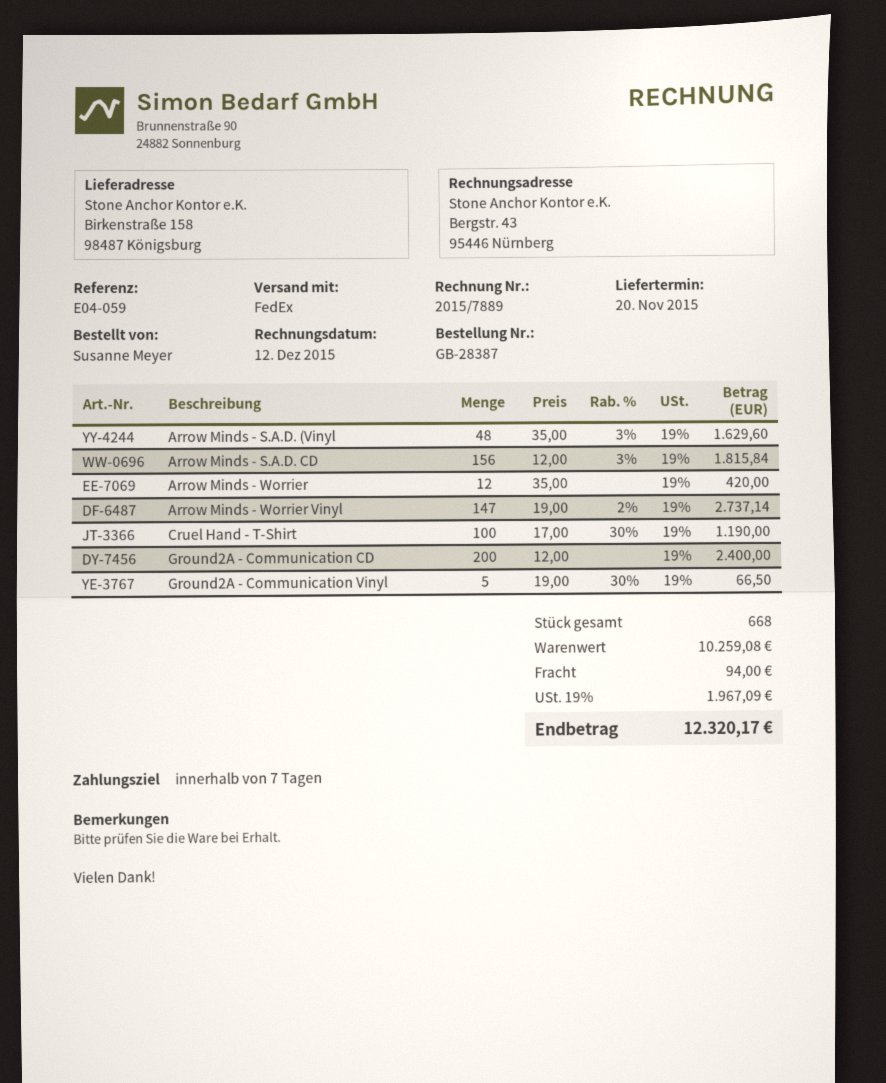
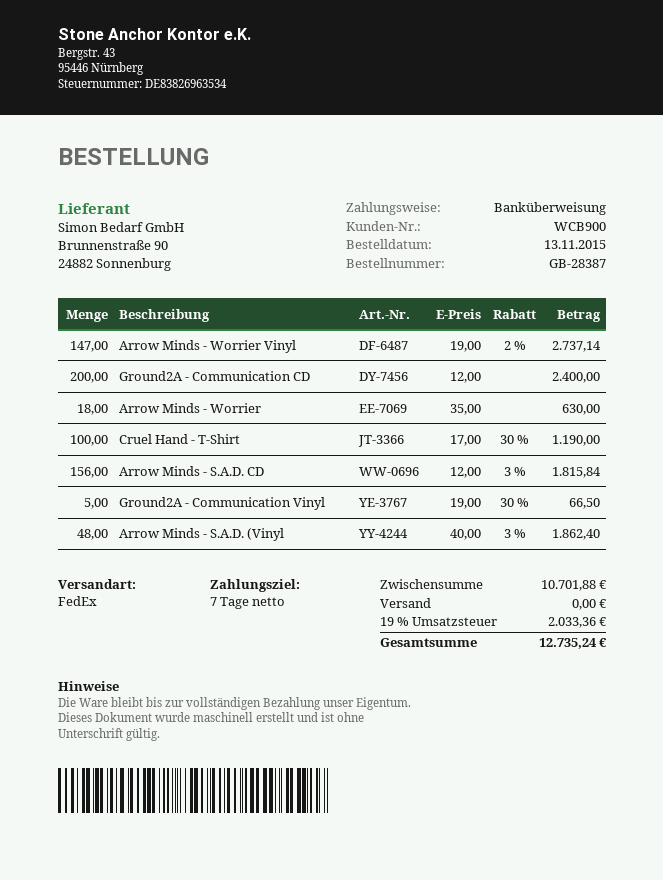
Arrow Minds - S.A.D. (Vinyl: 48 x 35.00 - 3% = 1629.60 -> 48 x 40.00 - 3% = 1862.40
Arrow Minds - Worrier: 12 x 35.00 = 420.00 -> 18 x 35.00 = 630.00
subtotal: 10259.08 -> 10701.88
shipping: 94.00 -> 0.00
tax: 19% = 1967.09 -> 19% = 2033.36
total: 12320.17 -> 12735.24

